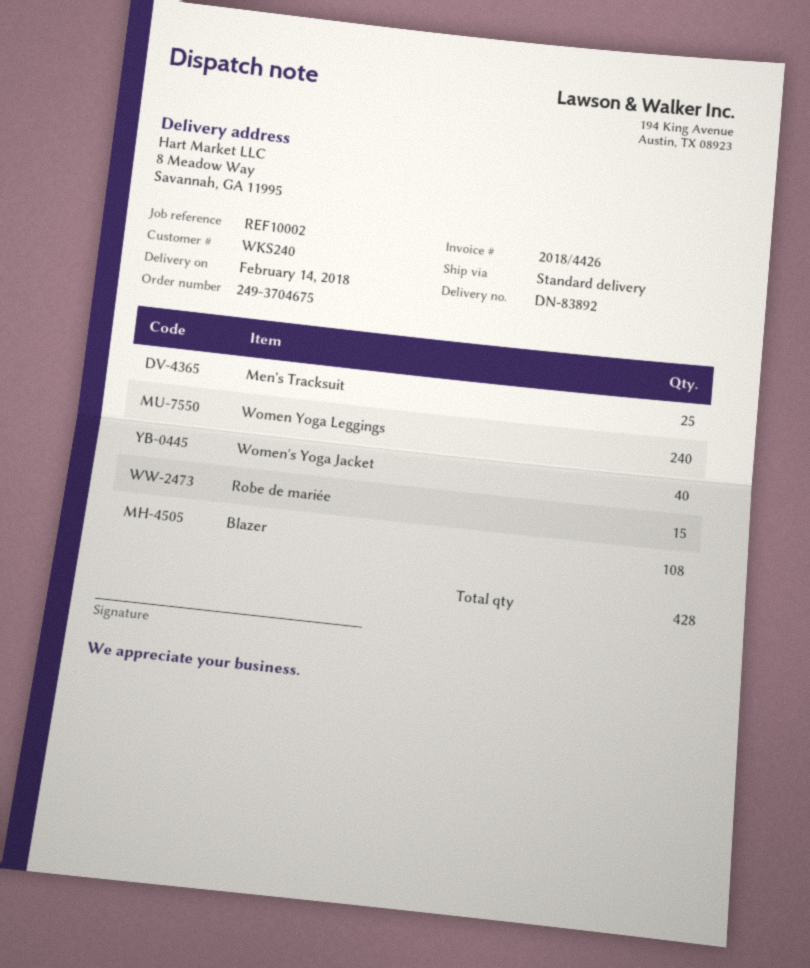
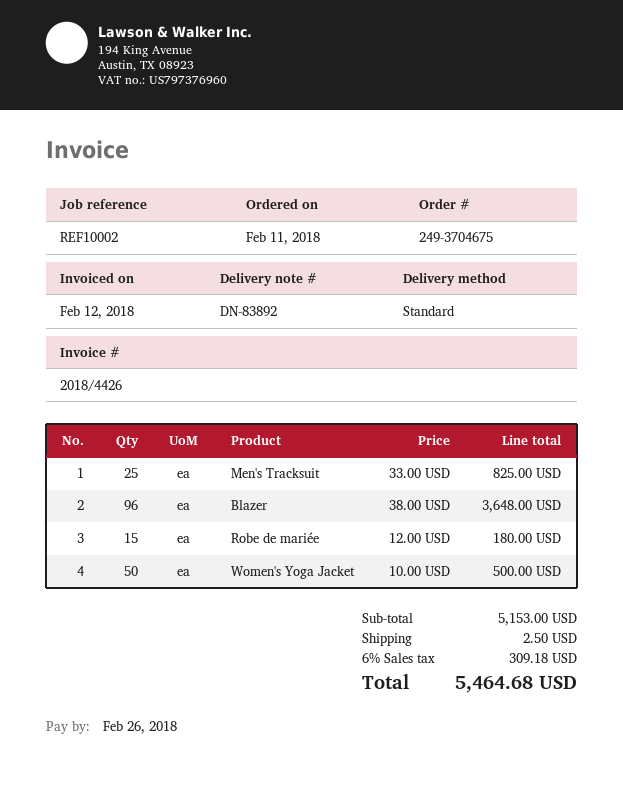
Women Yoga Leggings: 240 -> none
Women's Yoga Jacket: 40 -> 50
Blazer: 108 -> 96

